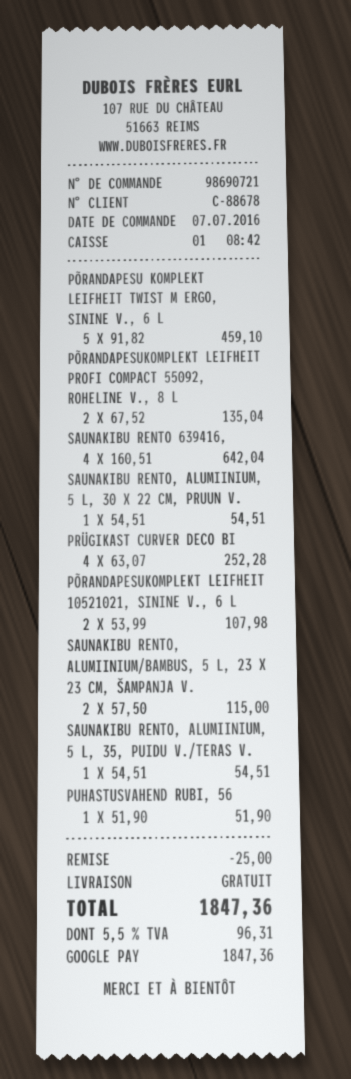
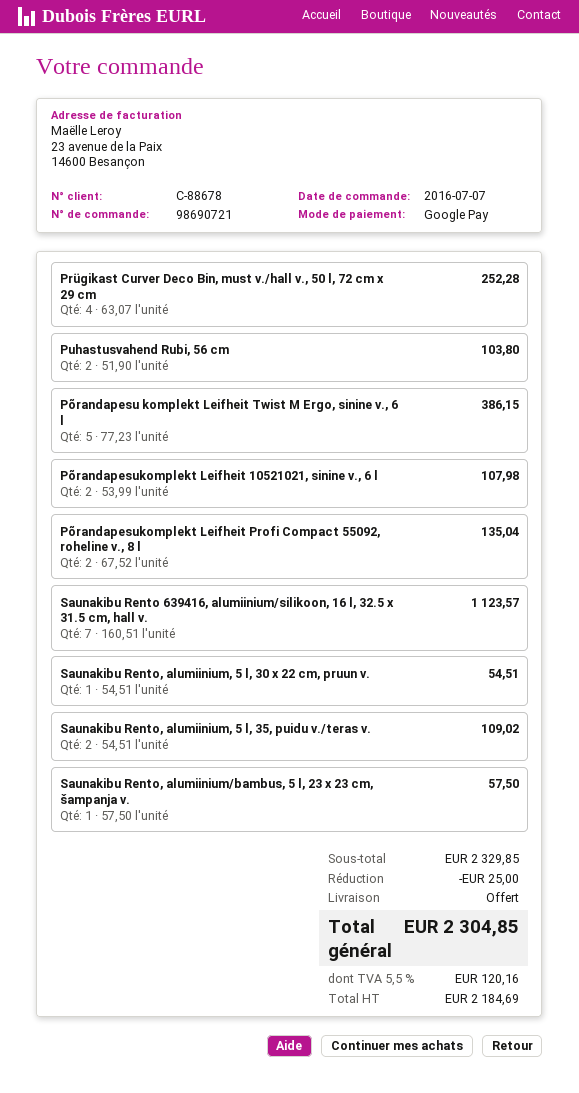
PÕRANDAPESU KOMPLEKT LEIFHEIT TWIST M ERGO, SININE V., 6 L: 5 x 91.82 = 459.10 -> 5 x 77.23 = 386.15
SAUNAKIBU RENTO 639416,: 4 x 160.51 = 642.04 -> 7 x 160.51 = 1123.57
SAUNAKIBU RENTO, ALUMIINIUM/BAMBUS, 5 L, 23 X 23 CM, ŠAMPANJA V.: 2 x 57.50 = 115.00 -> 1 x 57.50 = 57.50
SAUNAKIBU RENTO, ALUMIINIUM, 5 L, 35, PUIDU V./TERAS V.: 1 x 54.51 = 54.51 -> 2 x 54.51 = 109.02
PUHASTUSVAHEND RUBI, 56: 1 x 51.90 = 51.90 -> 2 x 51.90 = 103.80
tax: 5.5% = 96.31 -> 5.5% = 120.16
total: 1847.36 -> 2304.85

